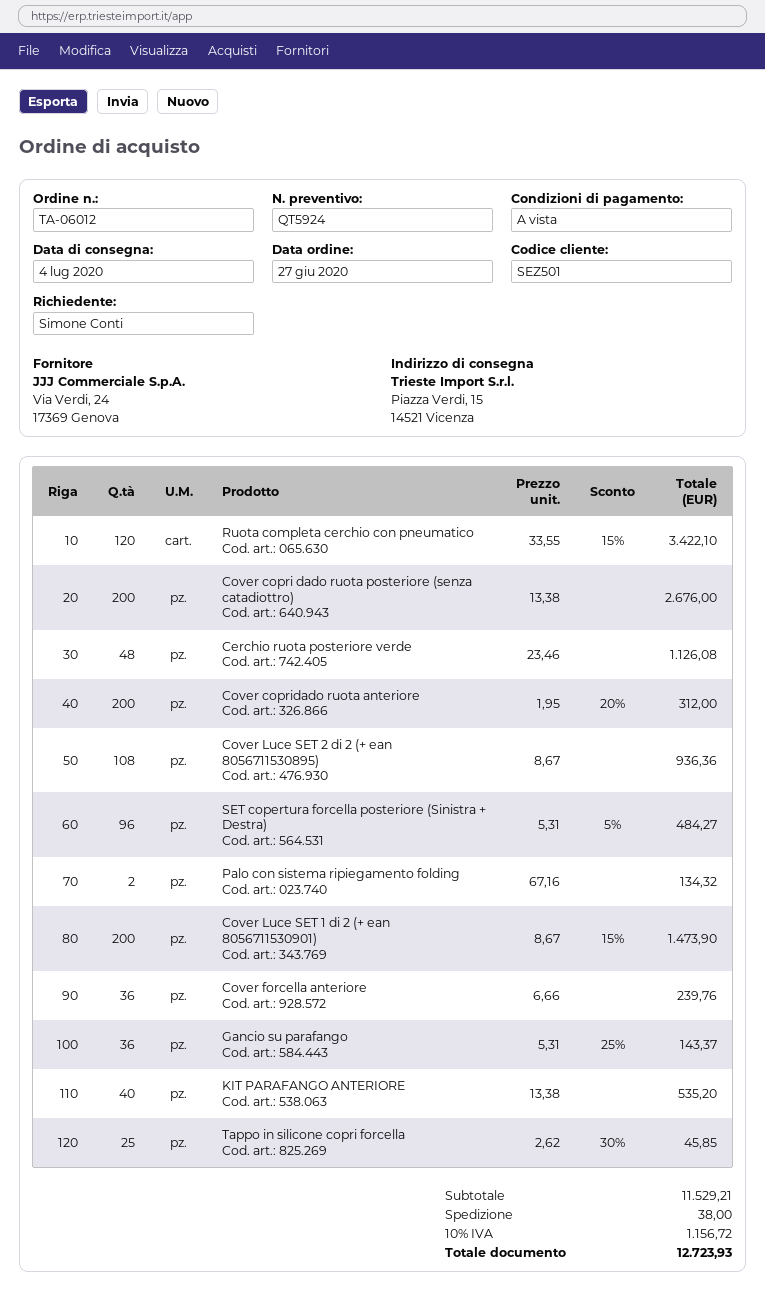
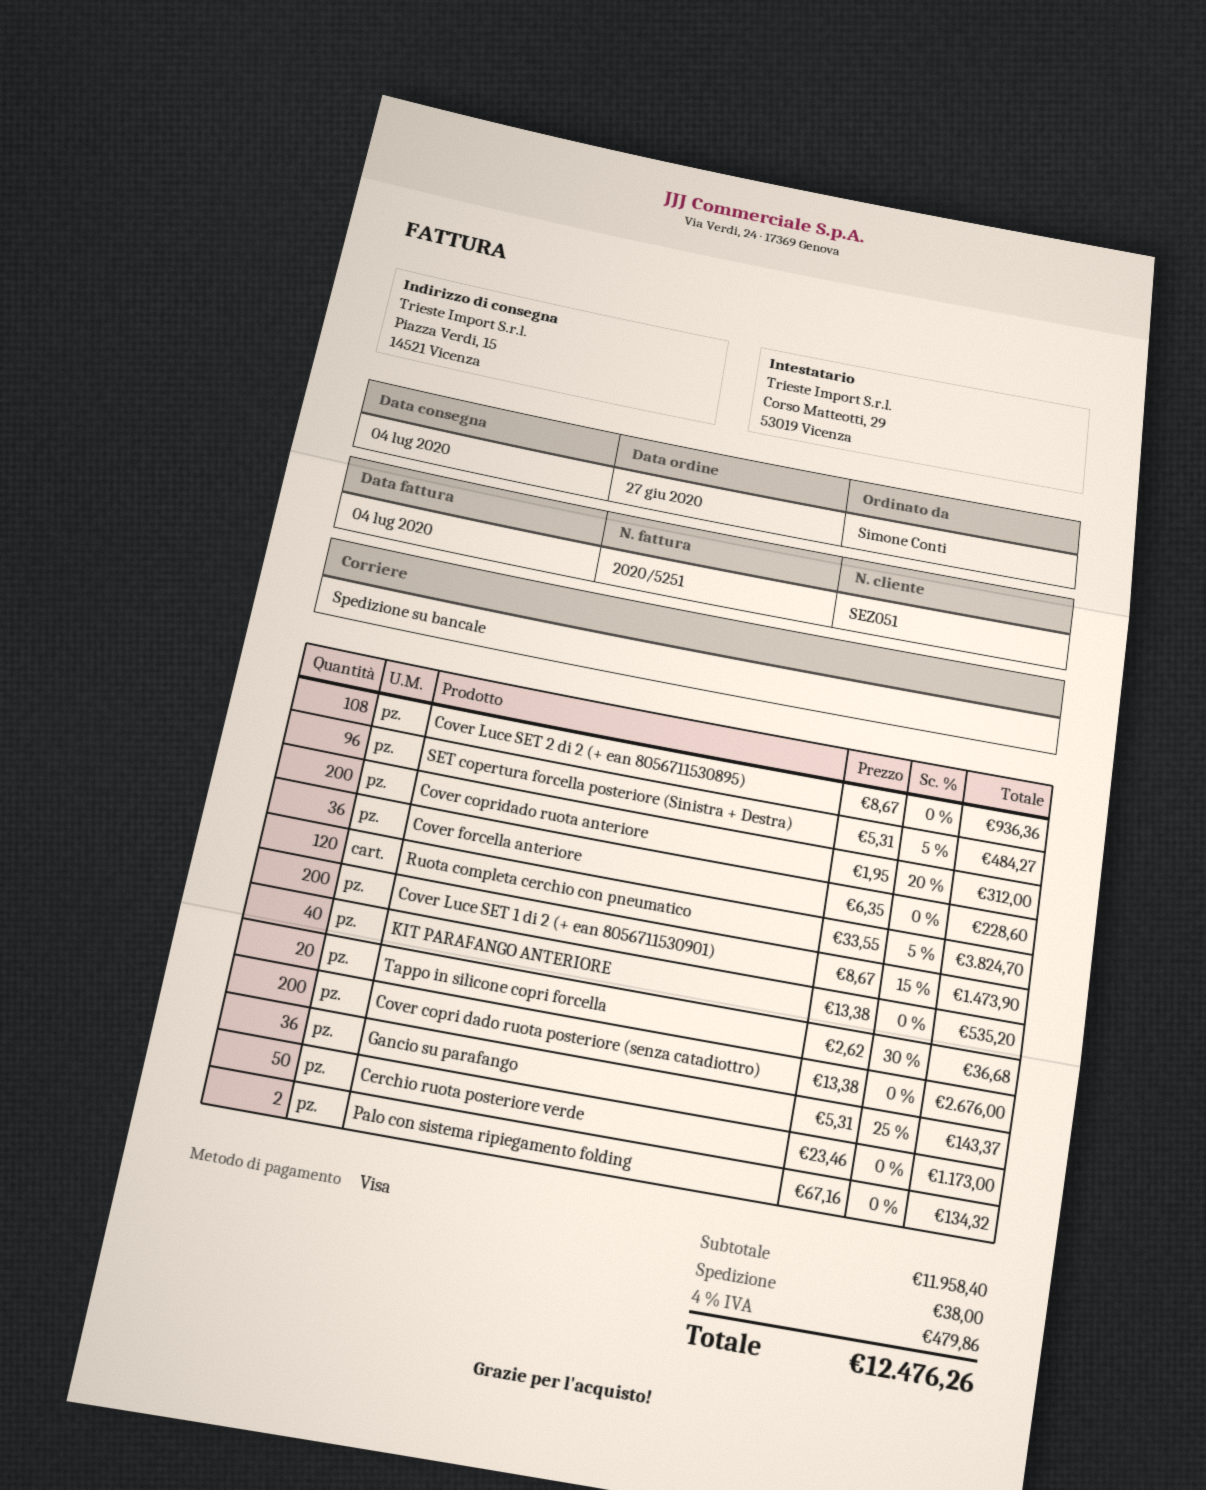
customer number: SEZ501 -> SEZ051
Ruota completa cerchio con pneumatico: 120 x 33.55 - 15% = 3422.10 -> 120 x 33.55 - 5% = 3824.70
Cerchio ruota posteriore verde: 48 x 23.46 = 1126.08 -> 50 x 23.46 = 1173.00
Cover forcella anteriore: 36 x 6.66 = 239.76 -> 36 x 6.35 = 228.60
Tappo in silicone copri forcella: 25 x 2.62 - 30% = 45.85 -> 20 x 2.62 - 30% = 36.68
subtotal: 11529.21 -> 11958.40
tax: 10% = 1156.72 -> 4% = 479.86
total: 12723.93 -> 12476.26

